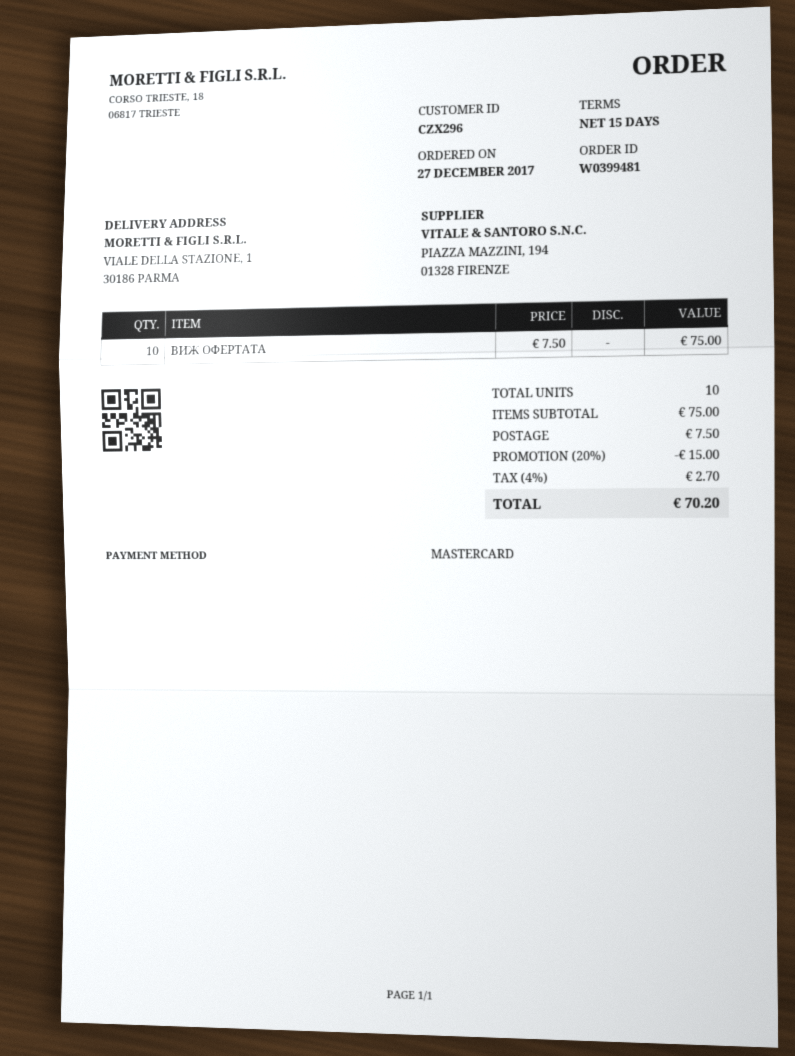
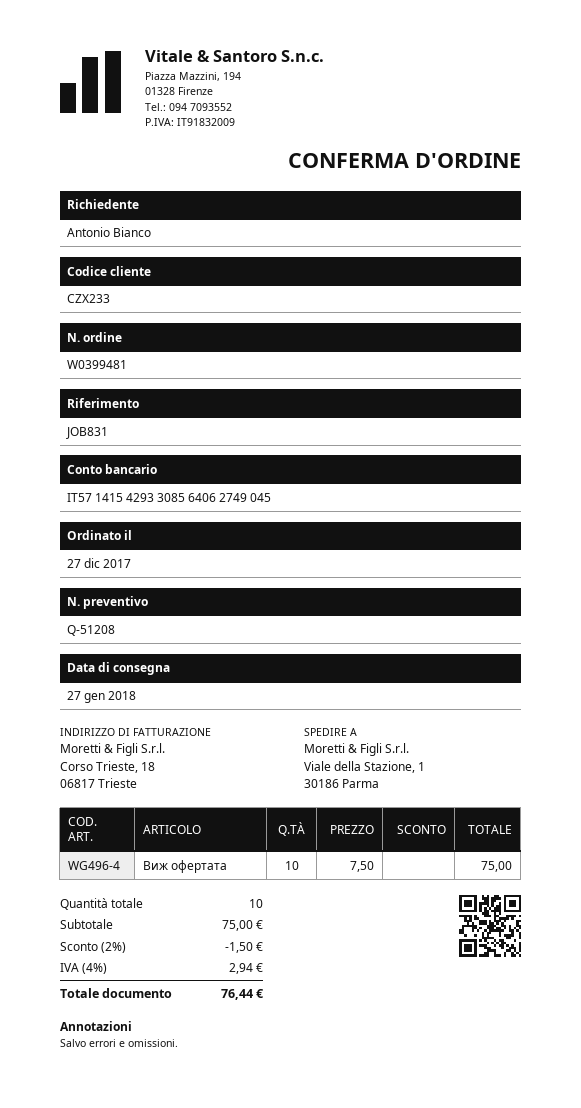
customer number: CZX296 -> CZX233
discount: 20% = 15.00 -> 2% = 1.50
shipping: 7.50 -> none
tax: 4% = 2.70 -> 4% = 2.94
total: 70.20 -> 76.44

